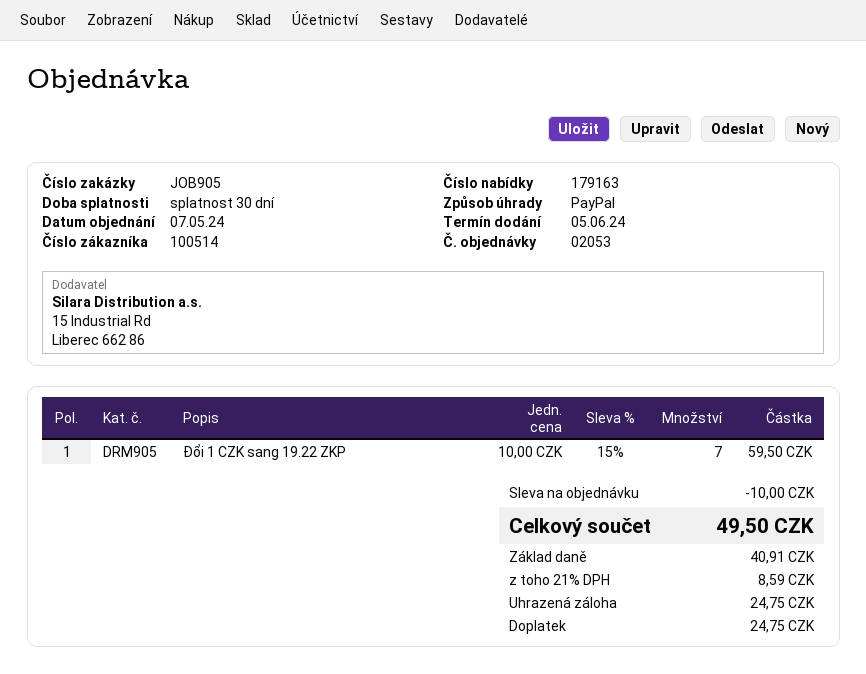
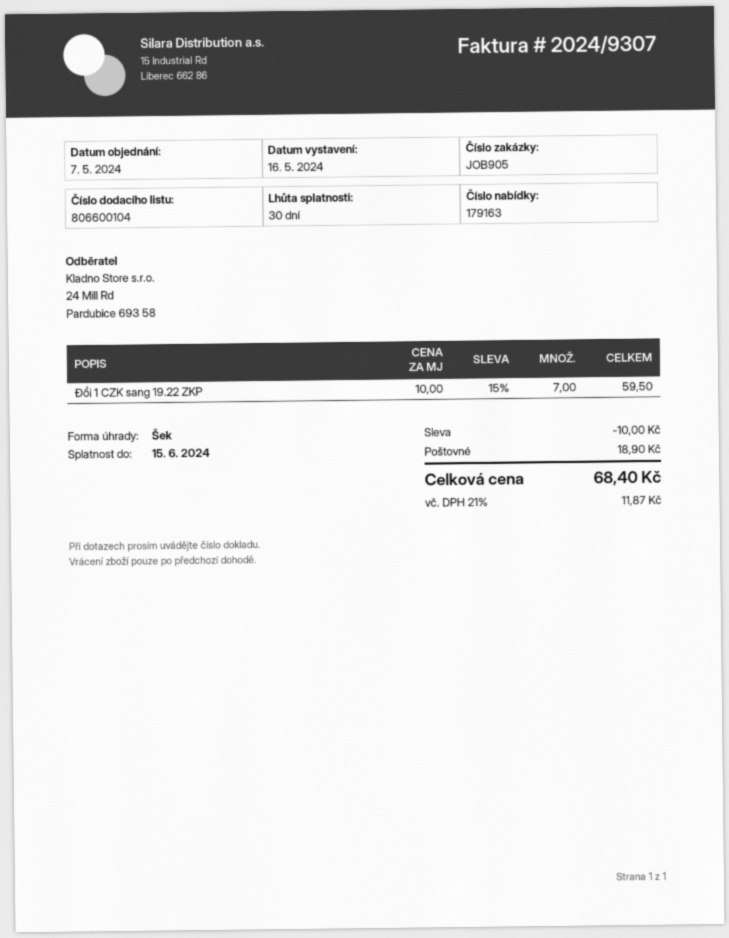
payment method: PayPal -> cheque
shipping: none -> 18.90
tax: 21% = 8.59 -> 21% = 11.87
total: 49.50 -> 68.40

